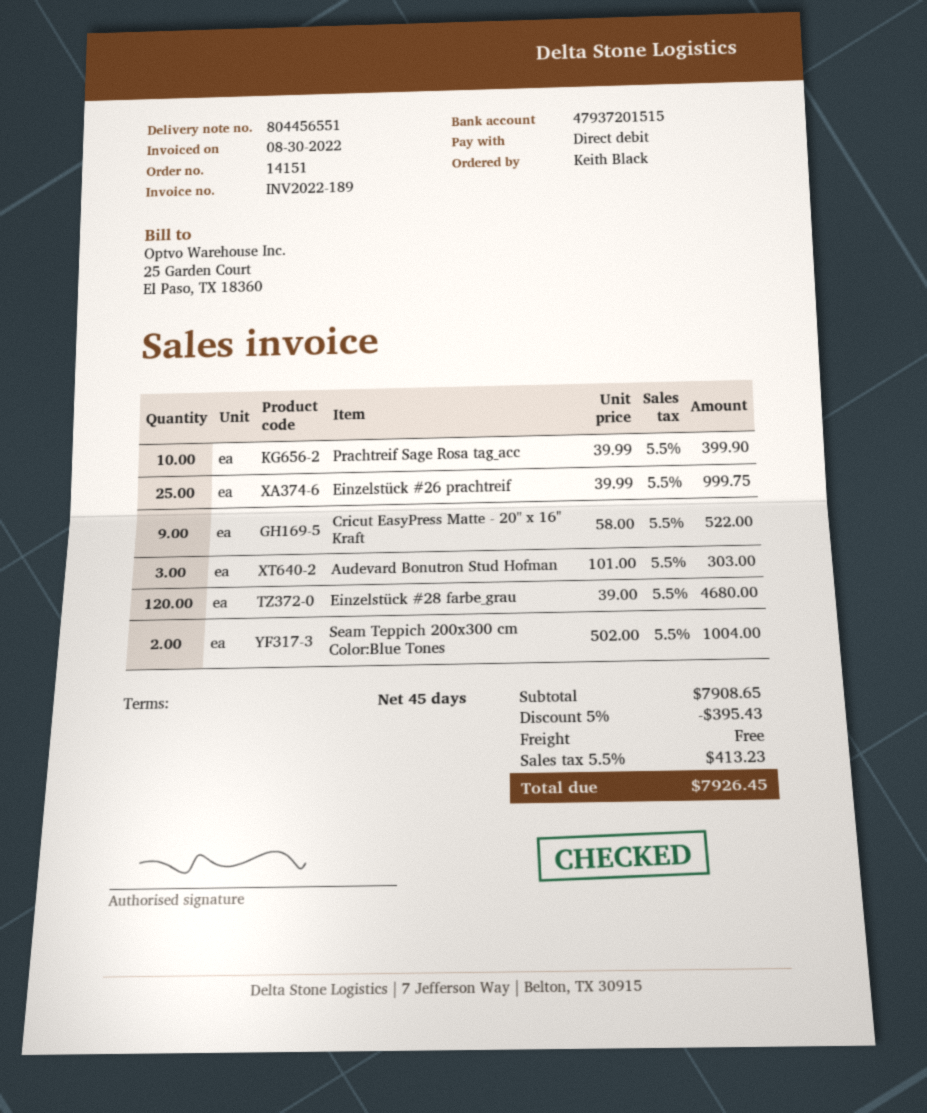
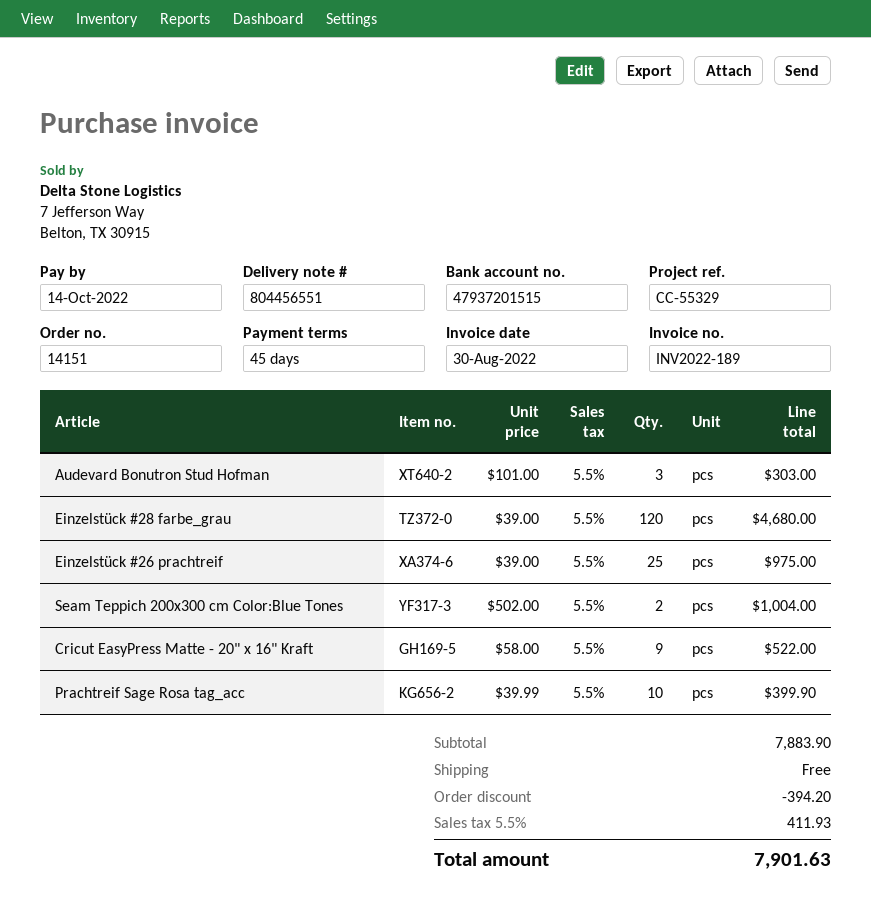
Einzelstück #26 prachtreif: 25 x 39.99 = 999.75 -> 25 x 39.00 = 975.00
subtotal: 7908.65 -> 7883.90
discount: 395.43 -> 394.20
tax: 5.5% = 413.23 -> 5.5% = 411.93
total: 7926.45 -> 7901.63

